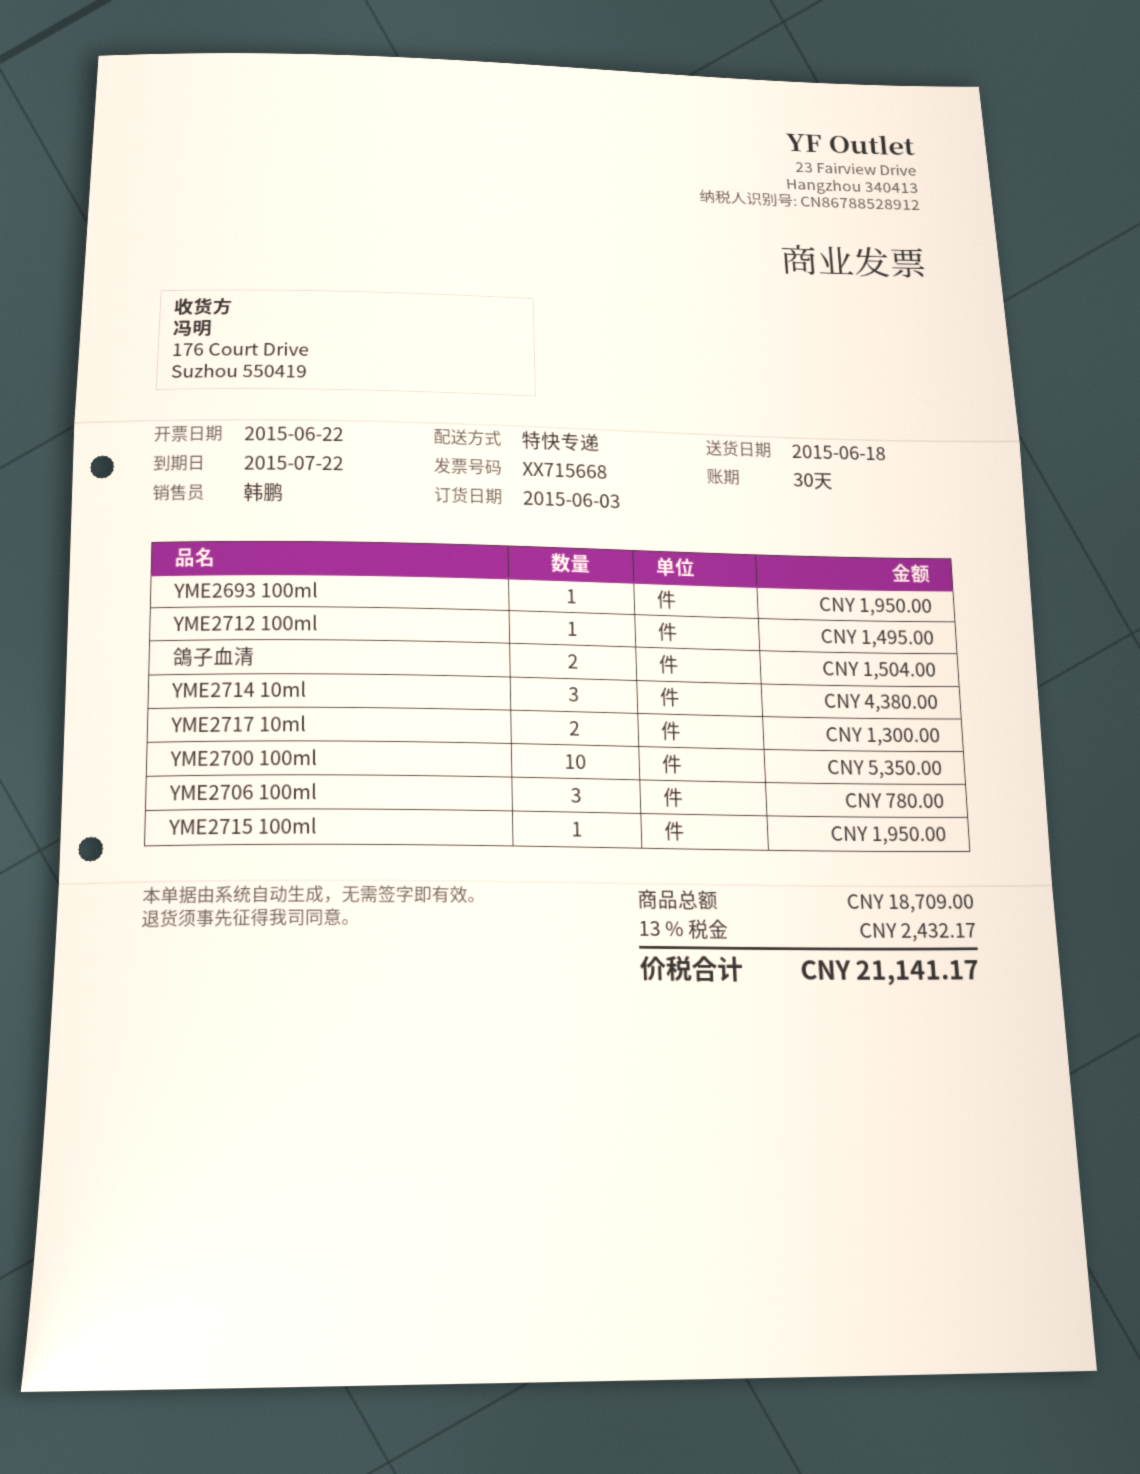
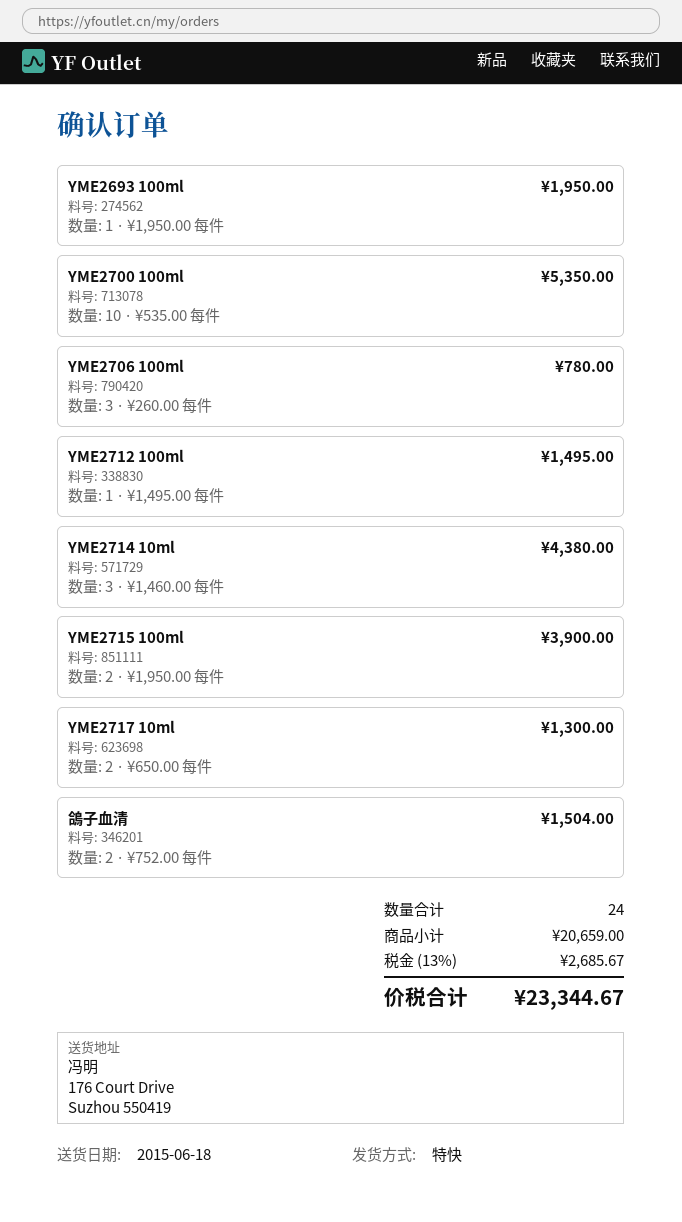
YME2715 100ml: 1 for 1950.00 -> 2 for 3900.00
subtotal: 18709.00 -> 20659.00
tax: 13% = 2432.17 -> 13% = 2685.67
total: 21141.17 -> 23344.67

